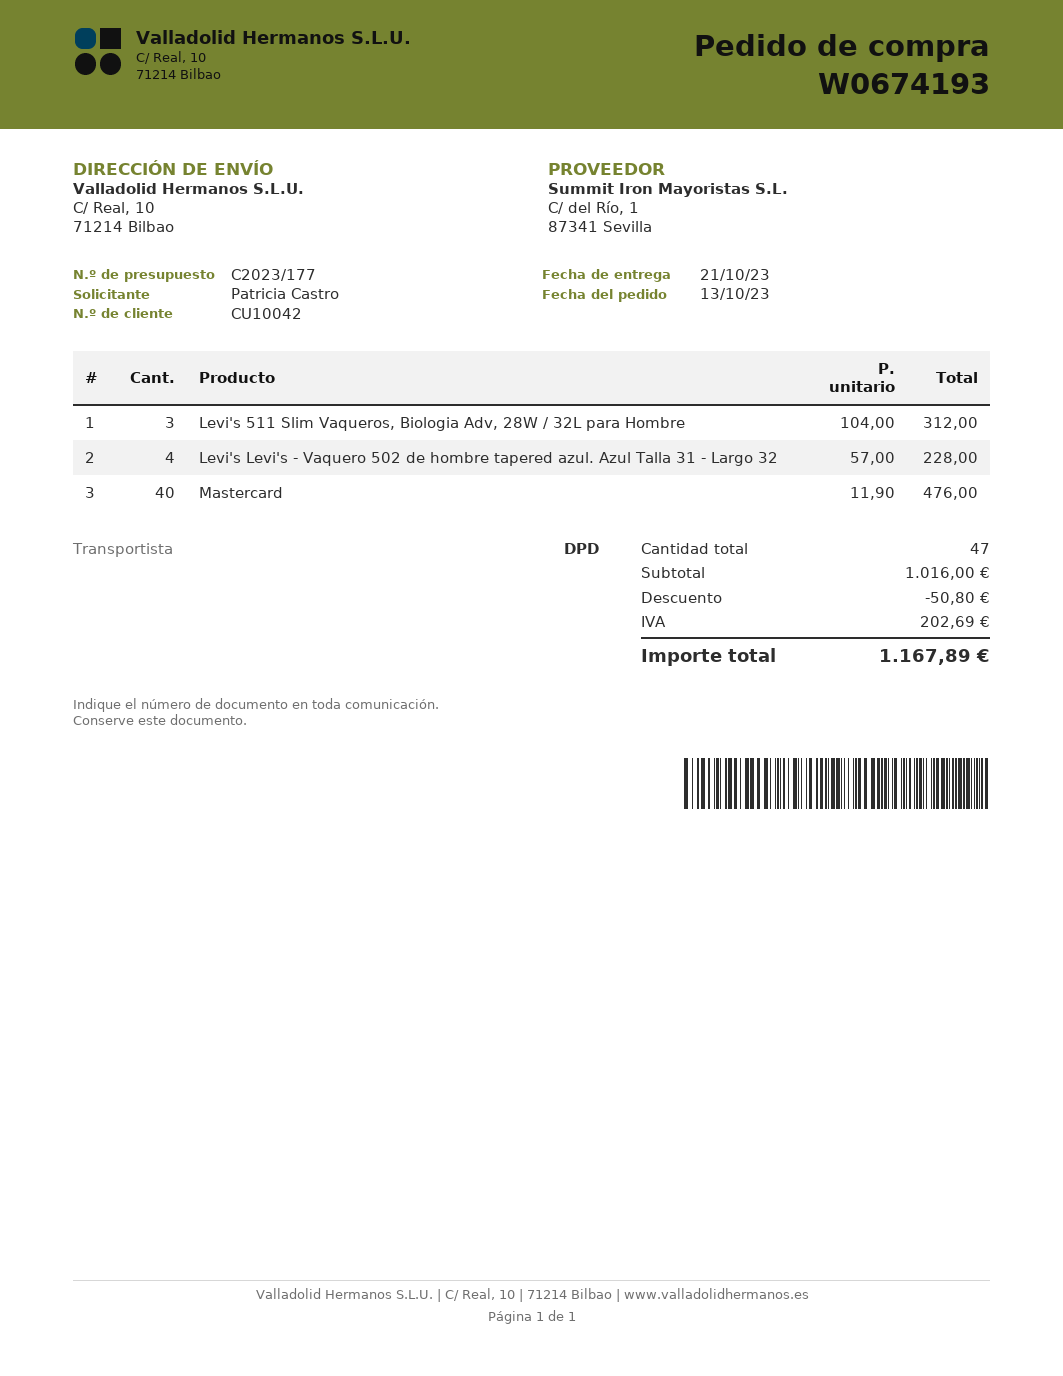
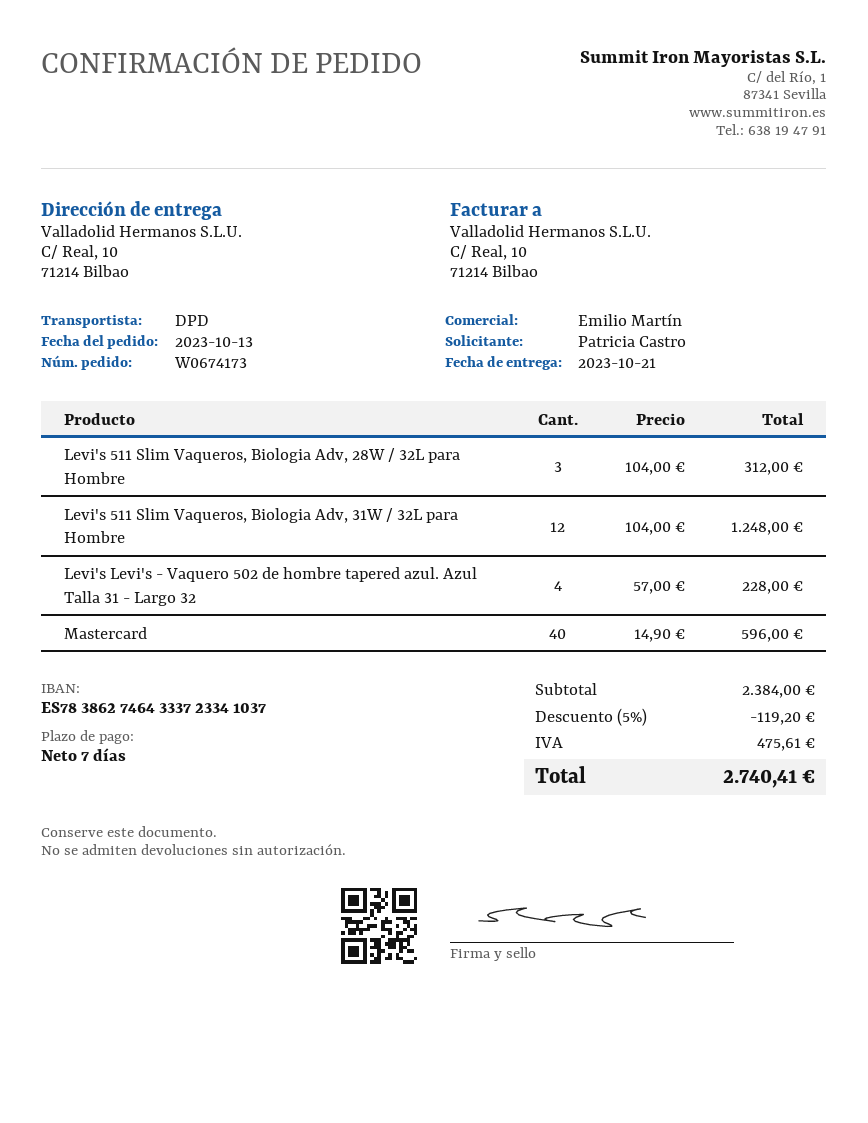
order number: W0674193 -> W0674173
Mastercard: 40 x 11.90 = 476.00 -> 40 x 14.90 = 596.00
Levi's 511 Slim Vaqueros, Biologia Adv, 31W / 32L para Hombre: none -> 12 x 104.00 = 1248.00
subtotal: 1016.00 -> 2384.00
discount: 50.80 -> 119.20
tax: 202.69 -> 475.61
total: 1167.89 -> 2740.41

